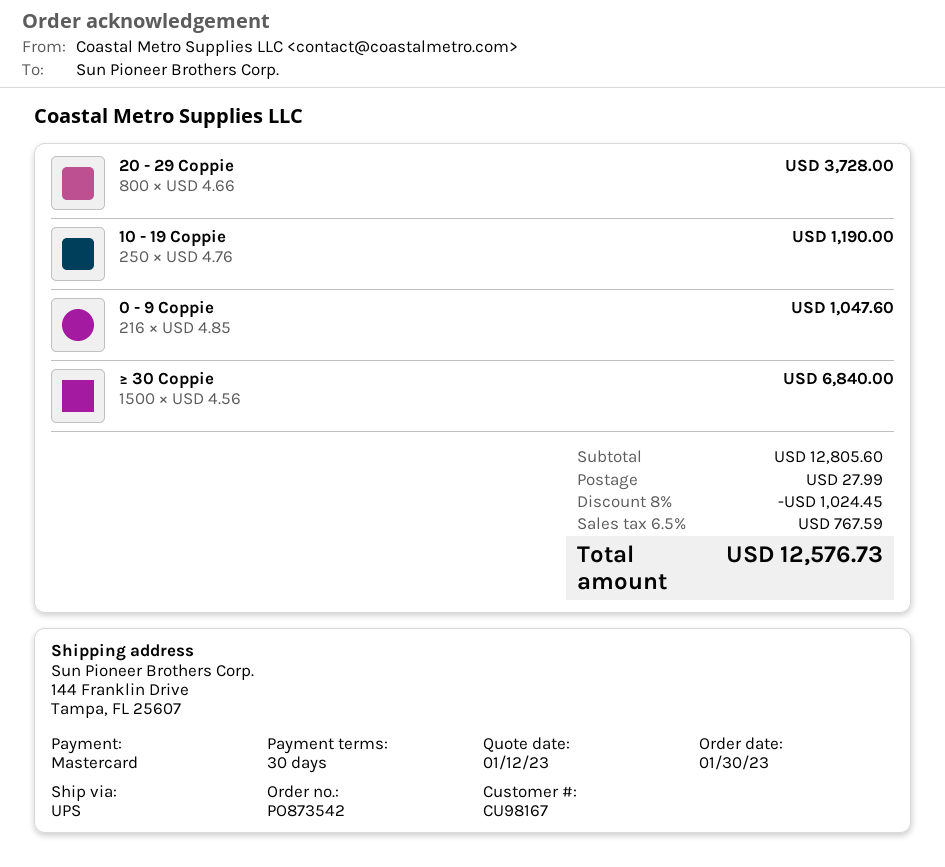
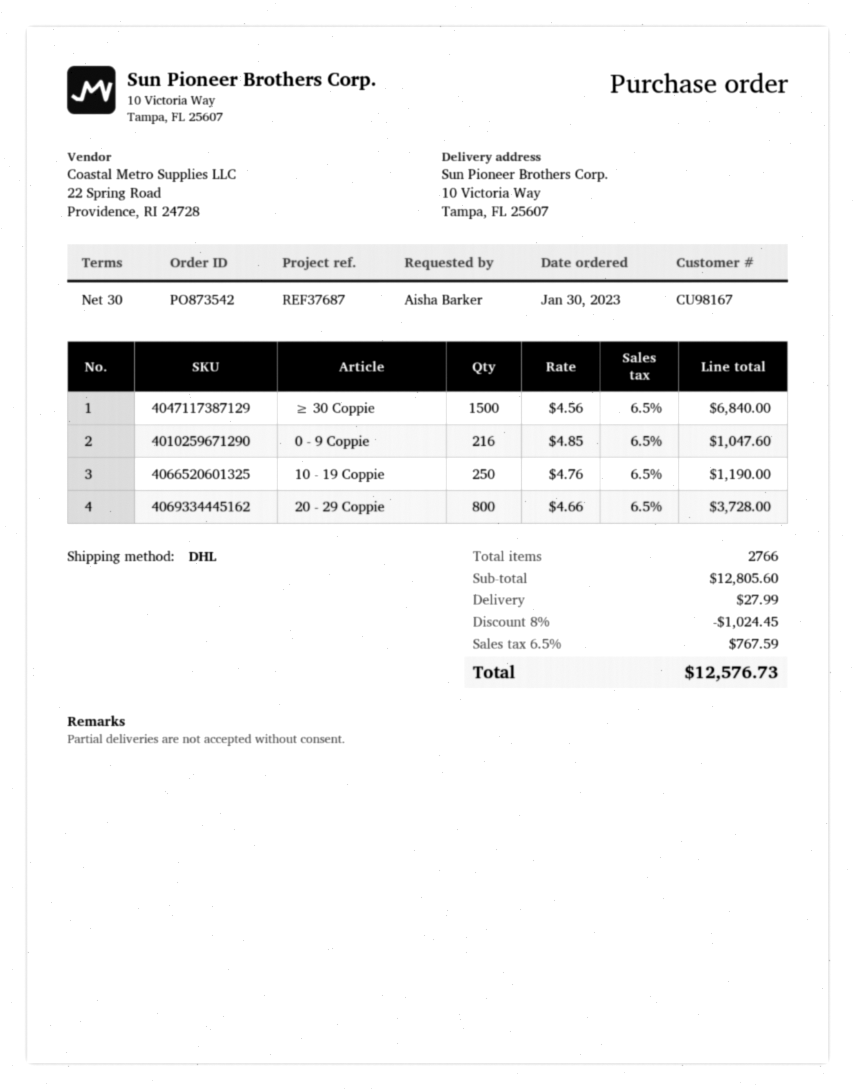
shipping method: UPS -> DHL
ship to: 144 Franklin Drive, Tampa, FL 25607 -> 10 Victoria Way, Tampa, FL 25607

